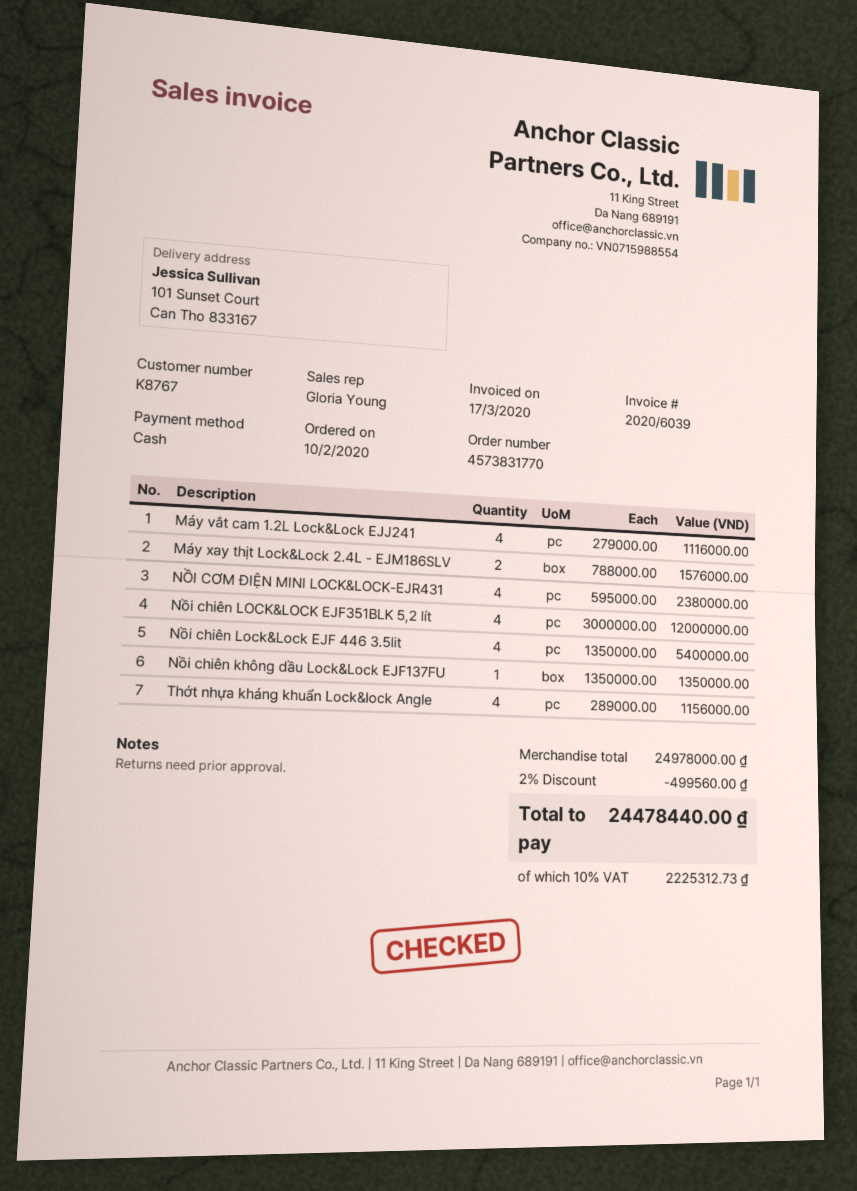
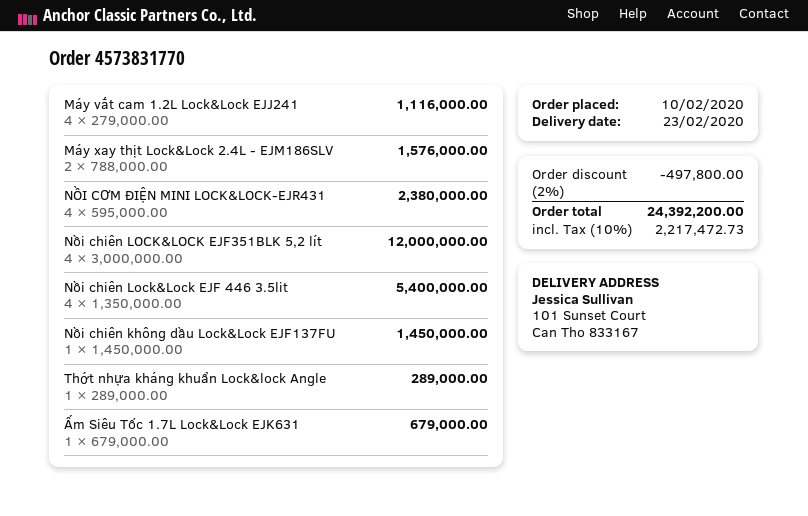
Nồi chiên không dầu Lock&Lock EJF137FU: 1 x 1350000.00 = 1350000.00 -> 1 x 1450000.00 = 1450000.00
Thớt nhựa kháng khuẩn Lock&lock Angle: 4 x 289000.00 = 1156000.00 -> 1 x 289000.00 = 289000.00
Ấm Siêu Tốc 1.7L Lock&Lock EJK631: none -> 1 x 679000.00 = 679000.00
discount: 2% = 499560.00 -> 2% = 497800.00
tax: 10% = 2225312.73 -> 10% = 2217472.73
total: 24478440.00 -> 24392200.00

